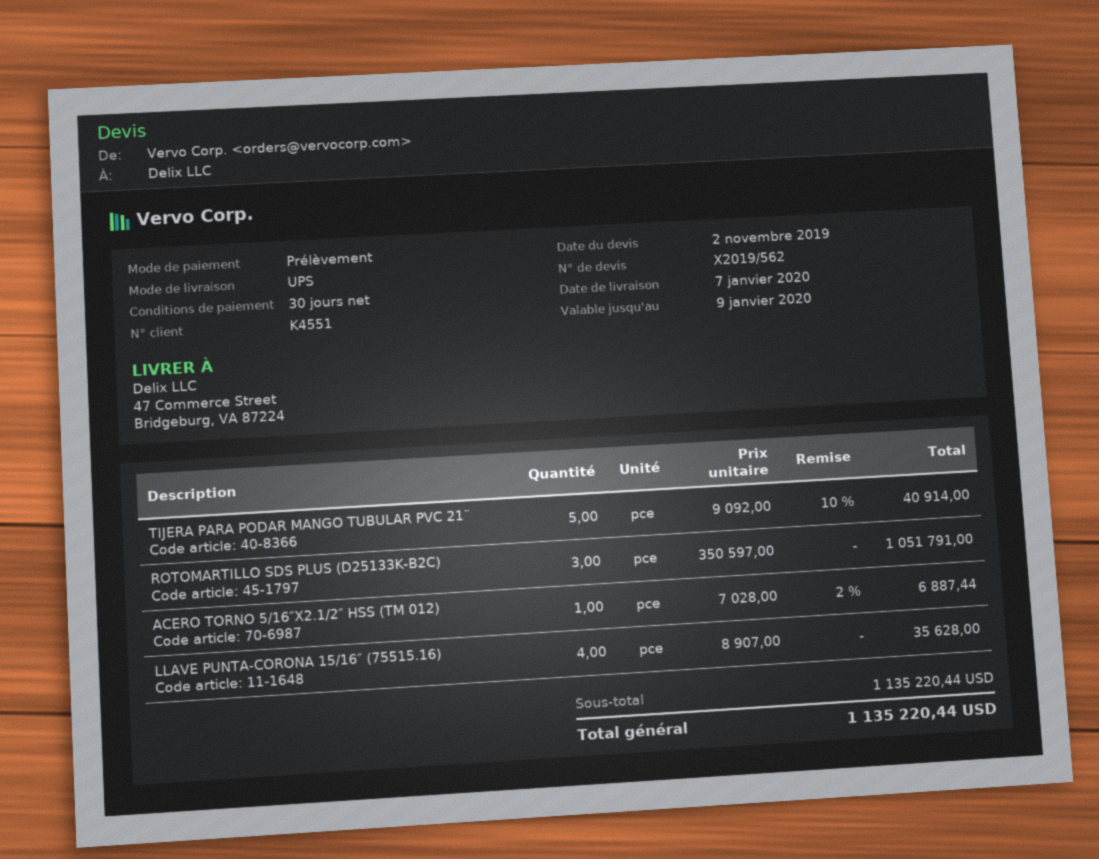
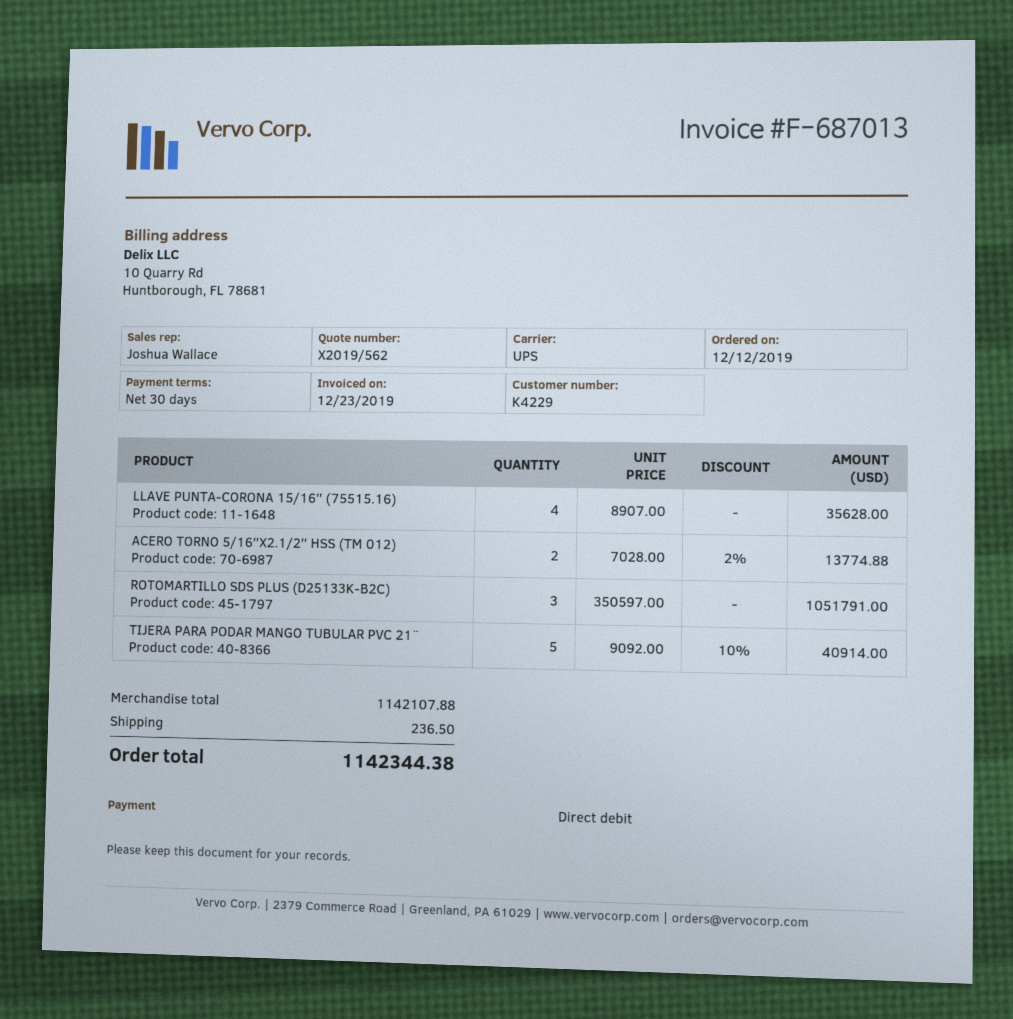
customer number: K4551 -> K4229
ACERO TORNO 5/16″X2.1/2″ HSS (TM 012): 1 x 7028.00 - 2% = 6887.44 -> 2 x 7028.00 - 2% = 13774.88
subtotal: 1135220.44 -> 1142107.88
shipping: none -> 236.50
total: 1135220.44 -> 1142344.38

